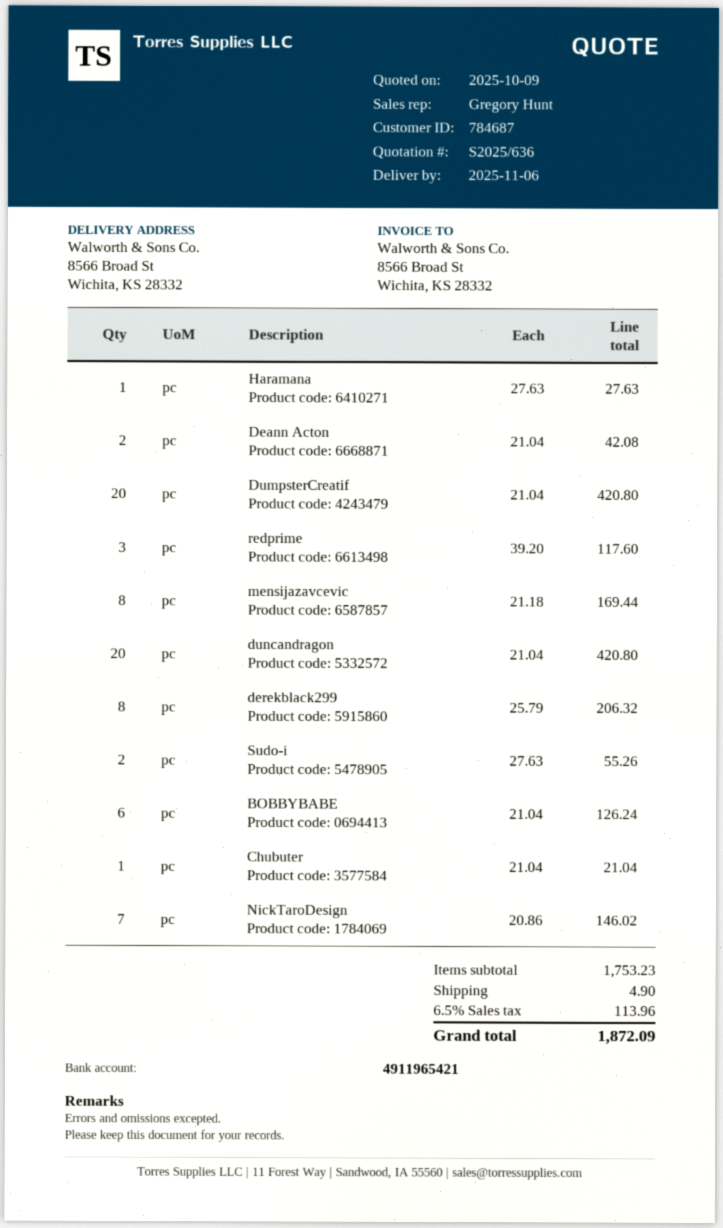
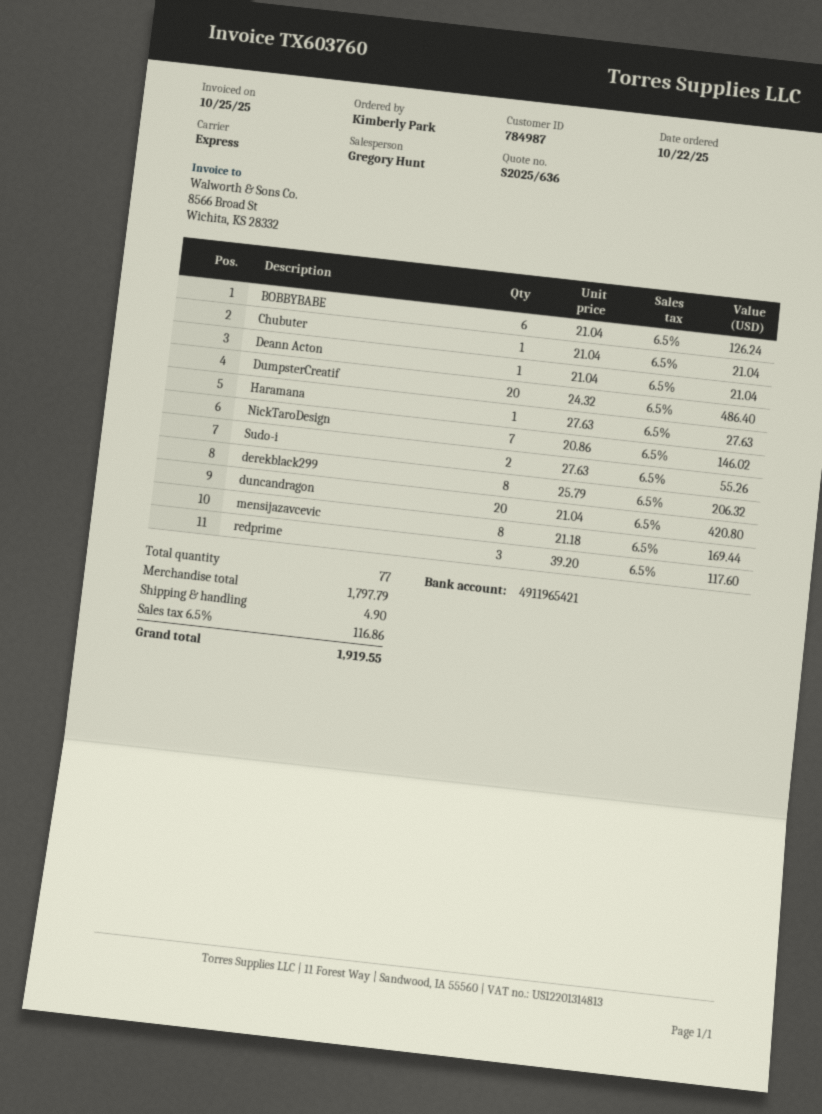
customer number: 784687 -> 784987
Deann Acton: 2 x 21.04 = 42.08 -> 1 x 21.04 = 21.04
DumpsterCreatif: 20 x 21.04 = 420.80 -> 20 x 24.32 = 486.40
subtotal: 1753.23 -> 1797.79
tax: 6.5% = 113.96 -> 6.5% = 116.86
total: 1872.09 -> 1919.55

